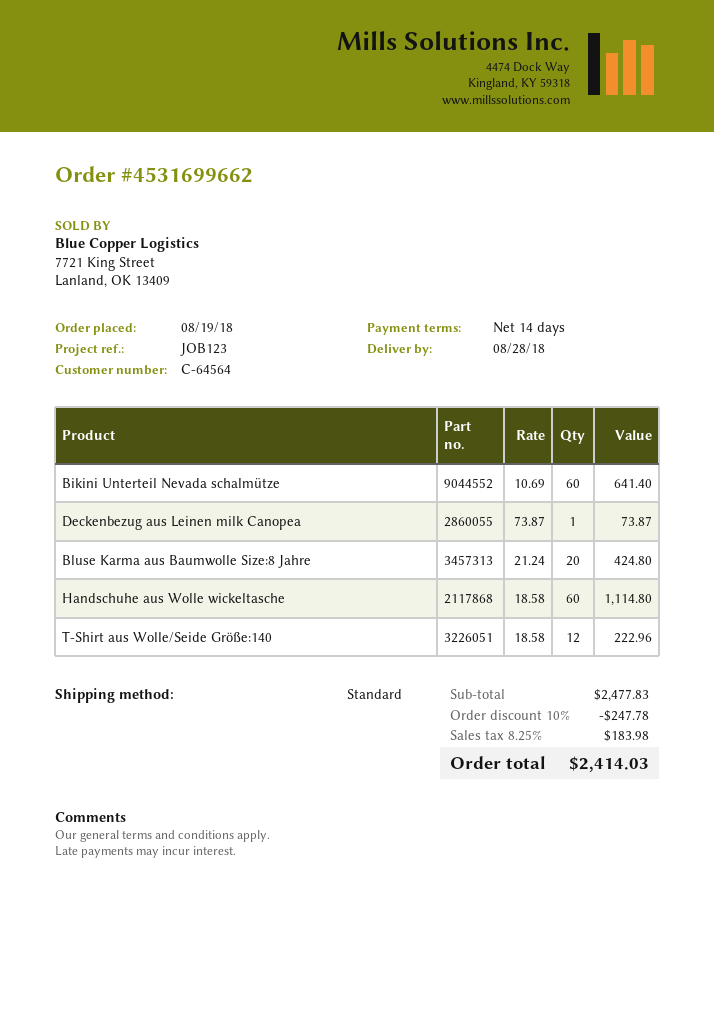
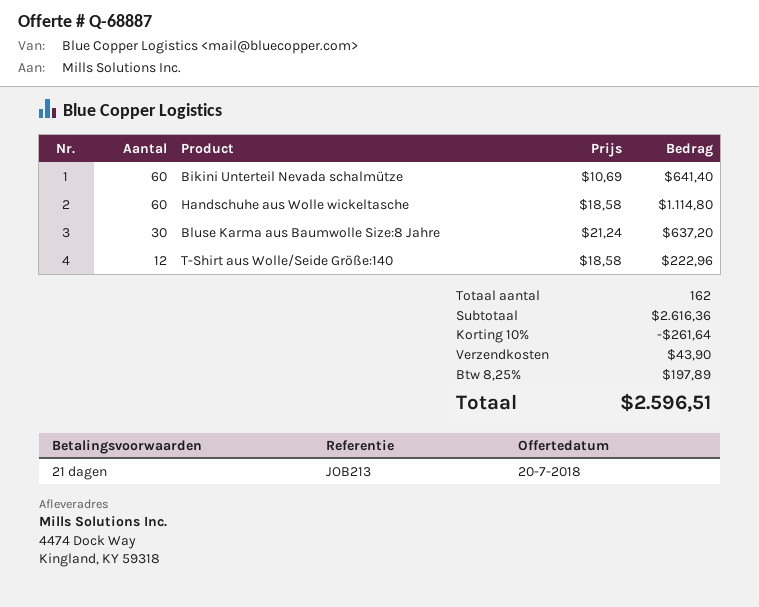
payment terms: 14 days -> 21 days
reference: JOB123 -> JOB213
Deckenbezug aus Leinen milk Canopea: 1 x 73.87 = 73.87 -> none
Bluse Karma aus Baumwolle Size:8 Jahre: 20 x 21.24 = 424.80 -> 30 x 21.24 = 637.20
subtotal: 2477.83 -> 2616.36
discount: 10% = 247.78 -> 10% = 261.64
shipping: none -> 43.90
tax: 8.25% = 183.98 -> 8.25% = 197.89
total: 2414.03 -> 2596.51

